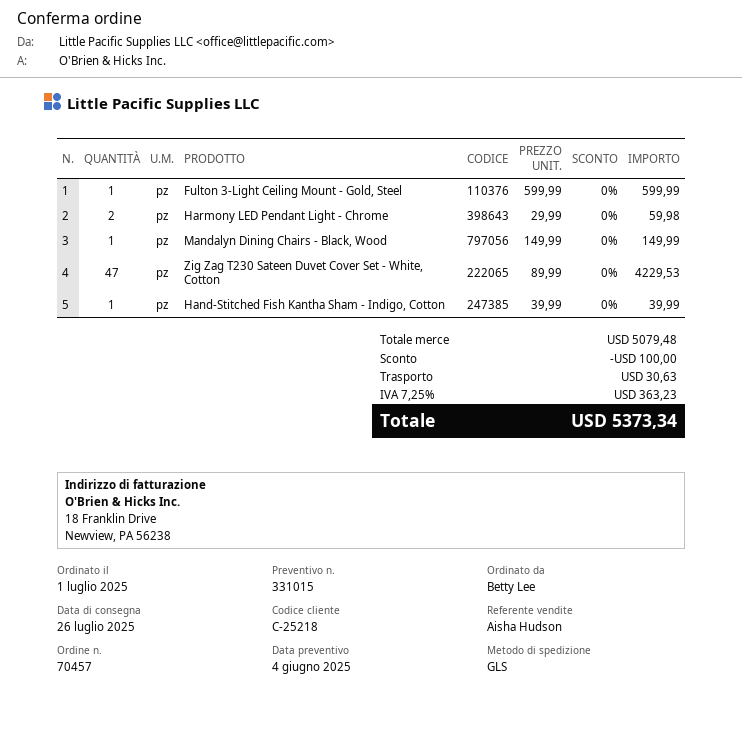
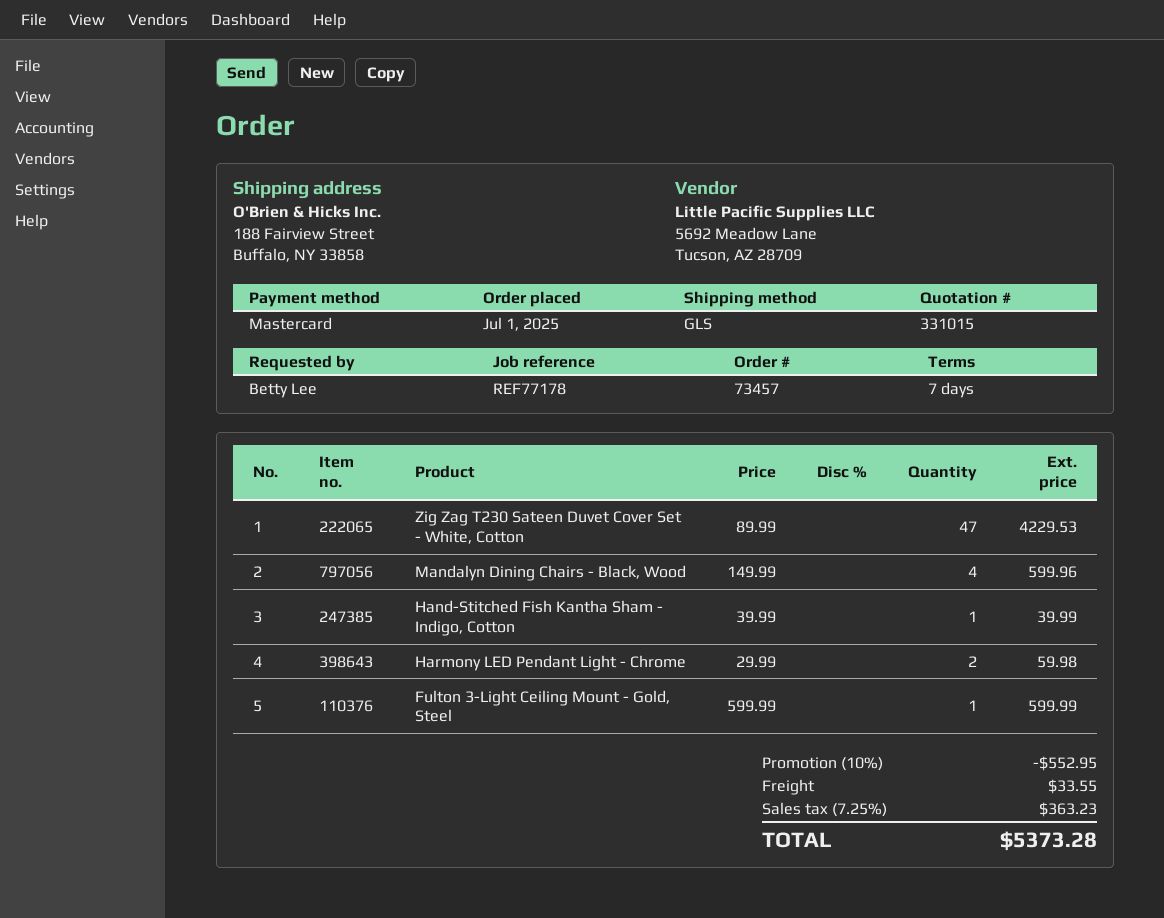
order number: 70457 -> 73457
Mandalyn Dining Chairs - Black, Wood: 1 x 149.99 = 149.99 -> 4 x 149.99 = 599.96
discount: 100.00 -> 552.95
shipping: 30.63 -> 33.55
total: 5373.34 -> 5373.28

